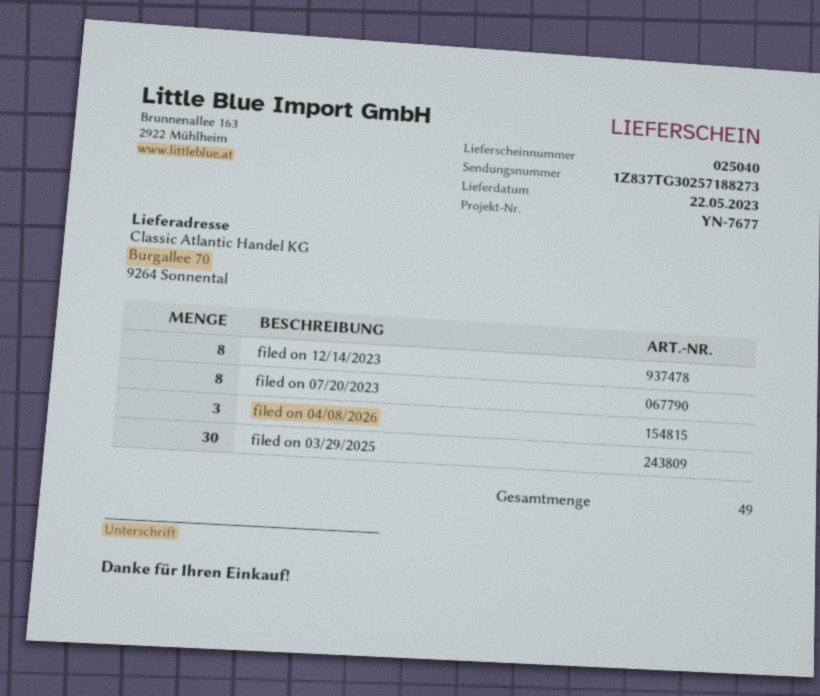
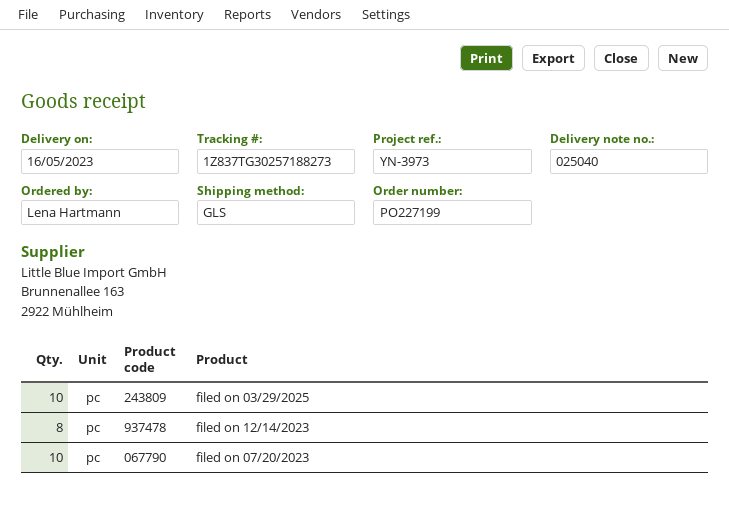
delivery date: 2023-05-22 -> 2023-05-16
reference: YN-7677 -> YN-3973
filed on 07/20/2023: 8 -> 10
filed on 04/08/2026: 3 -> none
filed on 03/29/2025: 30 -> 10

